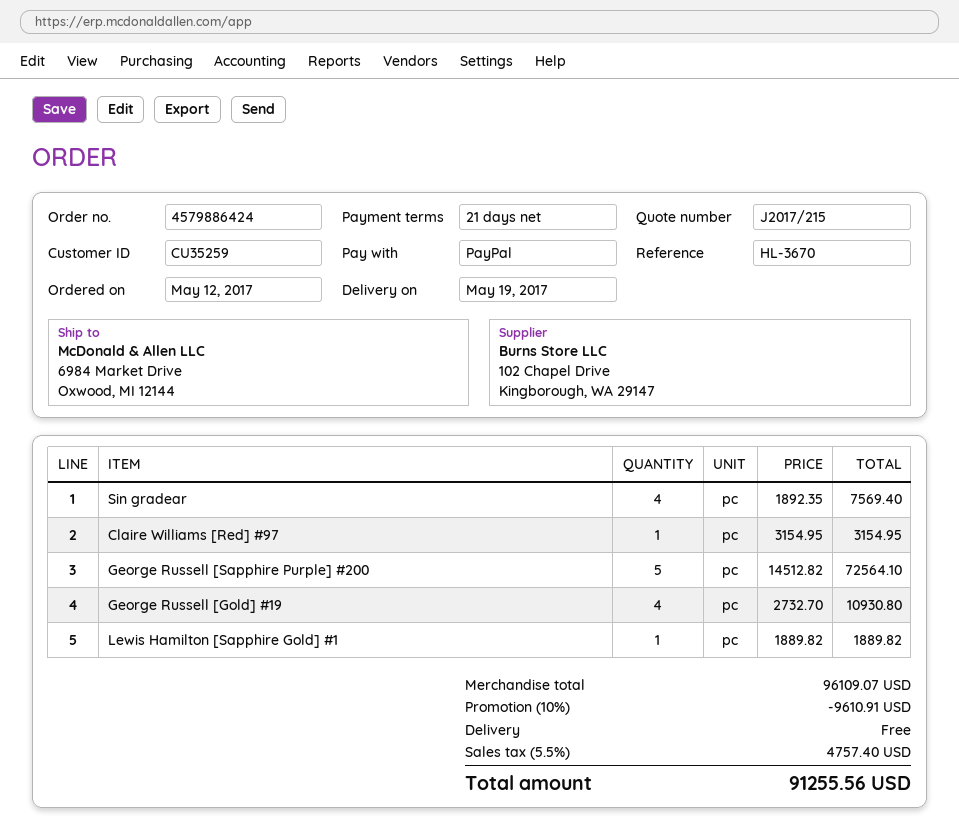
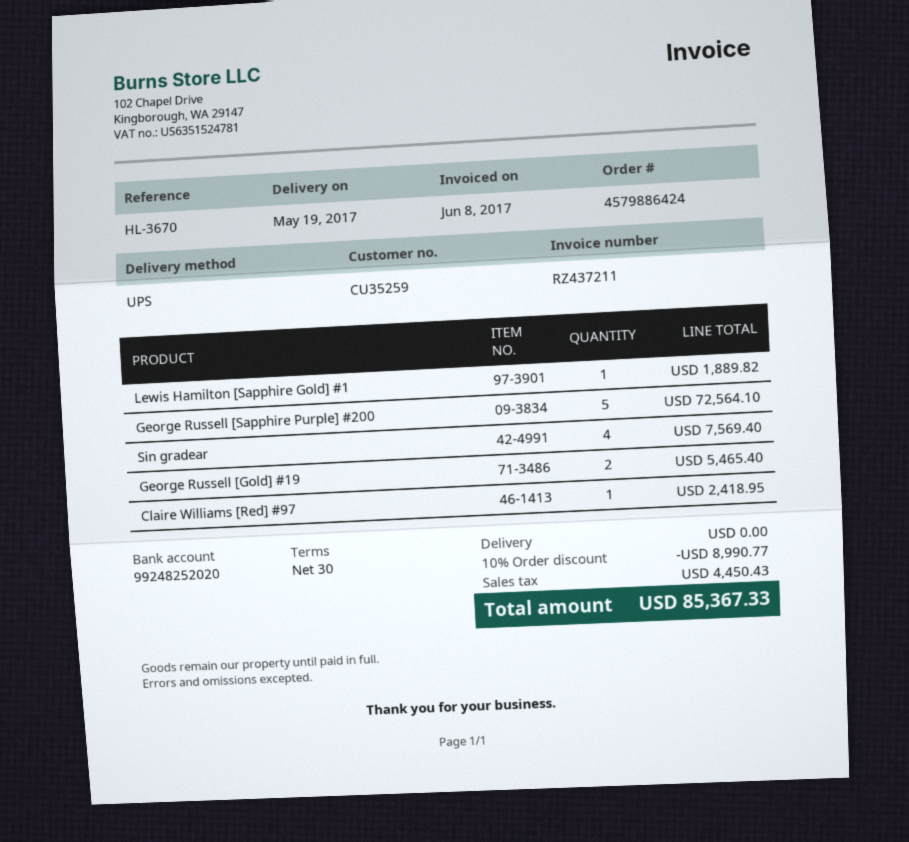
payment terms: 21 days -> 30 days
Claire Williams [Red] #97: 1 for 3154.95 -> 1 for 2418.95
George Russell [Gold] #19: 4 for 10930.80 -> 2 for 5465.40
discount: 10% = 9610.91 -> 10% = 8990.77
tax: 4757.40 -> 4450.43
total: 91255.56 -> 85367.33

